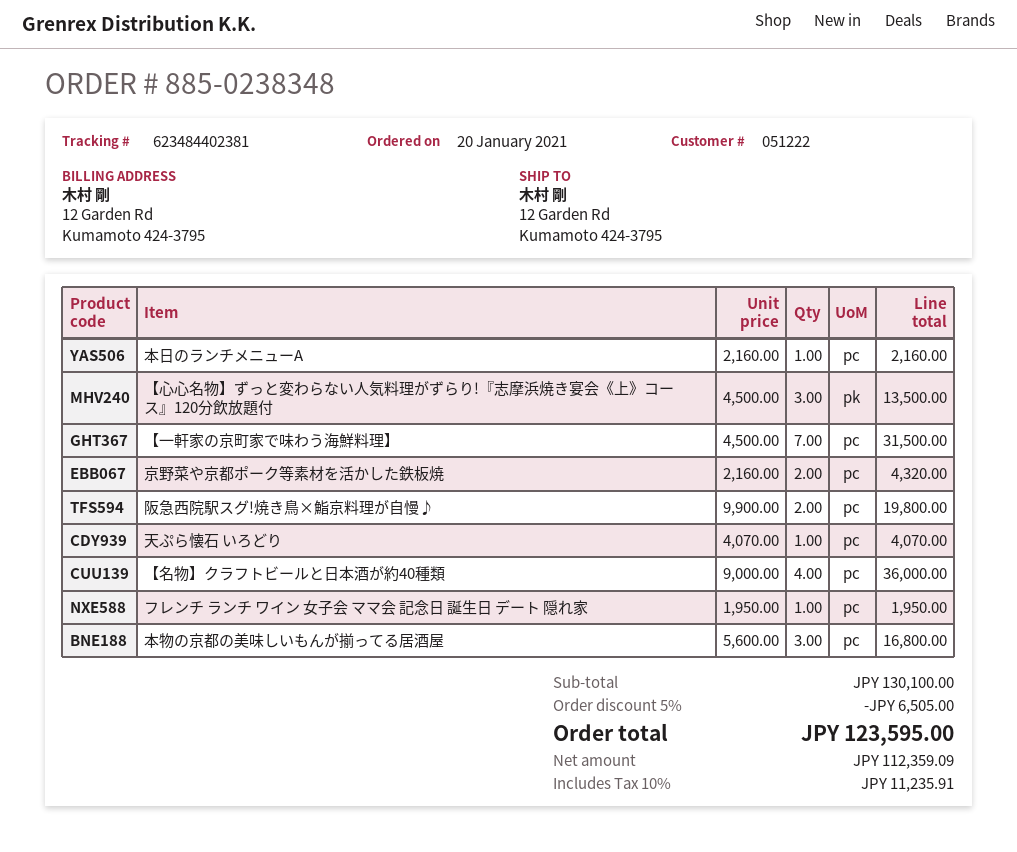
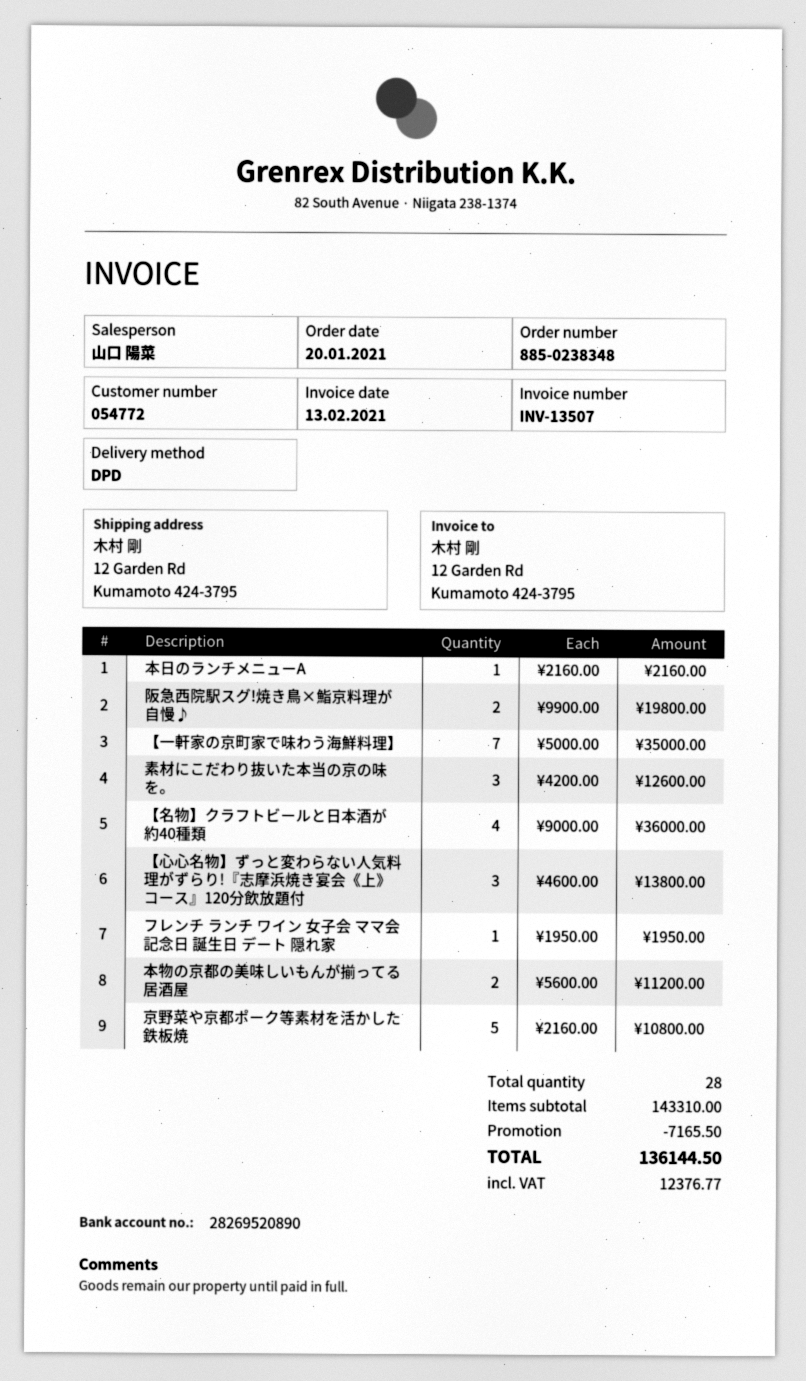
customer number: 051222 -> 054772
【心心名物】ずっと変わらない人気料理がずらり!『志摩浜焼き宴会《上》コース』120分飲放題付: 3 x 4500.00 = 13500.00 -> 3 x 4600.00 = 13800.00
【一軒家の京町家で味わう海鮮料理】: 7 x 4500.00 = 31500.00 -> 7 x 5000.00 = 35000.00
京野菜や京都ポーク等素材を活かした鉄板焼: 2 x 2160.00 = 4320.00 -> 5 x 2160.00 = 10800.00
天ぷら懐石 いろどり: 1 x 4070.00 = 4070.00 -> none
本物の京都の美味しいもんが揃ってる居酒屋: 3 x 5600.00 = 16800.00 -> 2 x 5600.00 = 11200.00
素材にこだわり抜いた本当の京の味を。: none -> 3 x 4200.00 = 12600.00
subtotal: 130100.00 -> 143310.00
discount: 6505.00 -> 7165.50
tax: 11235.91 -> 12376.77
total: 123595.00 -> 136144.50

